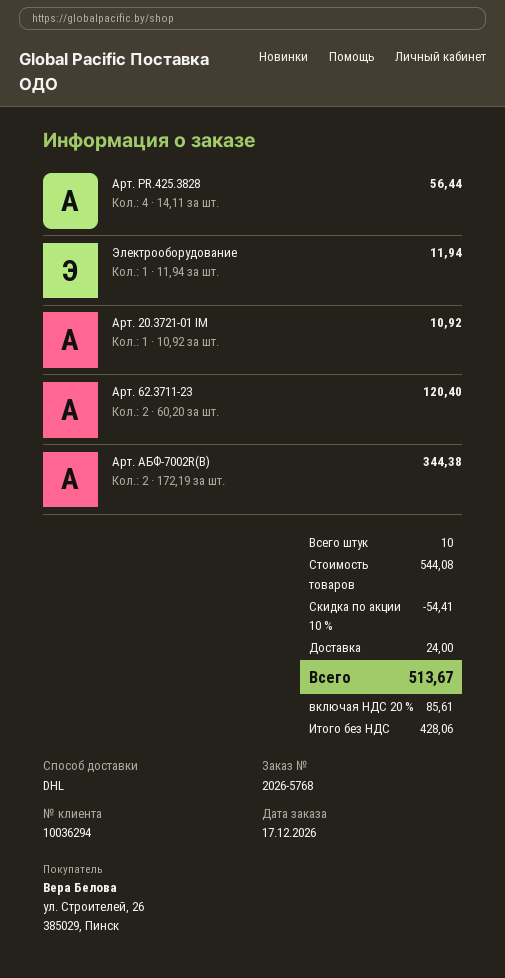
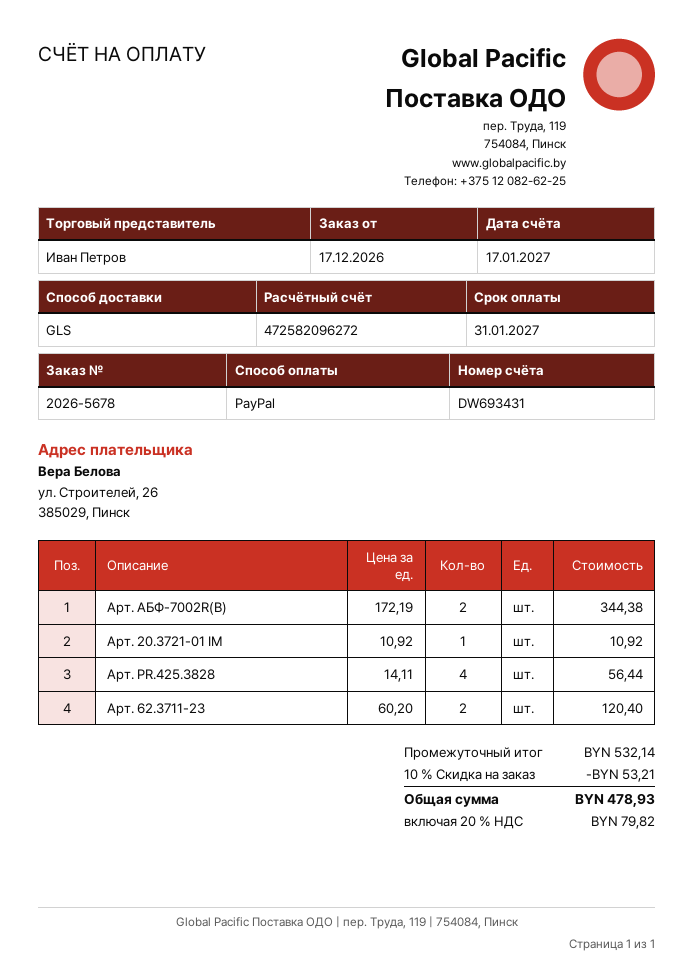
order number: 2026-5768 -> 2026-5678
shipping method: DHL -> GLS
Электрооборудование: 1 x 11.94 = 11.94 -> none
subtotal: 544.08 -> 532.14
discount: 10% = 54.41 -> 10% = 53.21
shipping: 24.00 -> none
tax: 20% = 85.61 -> 20% = 79.82
total: 513.67 -> 478.93

